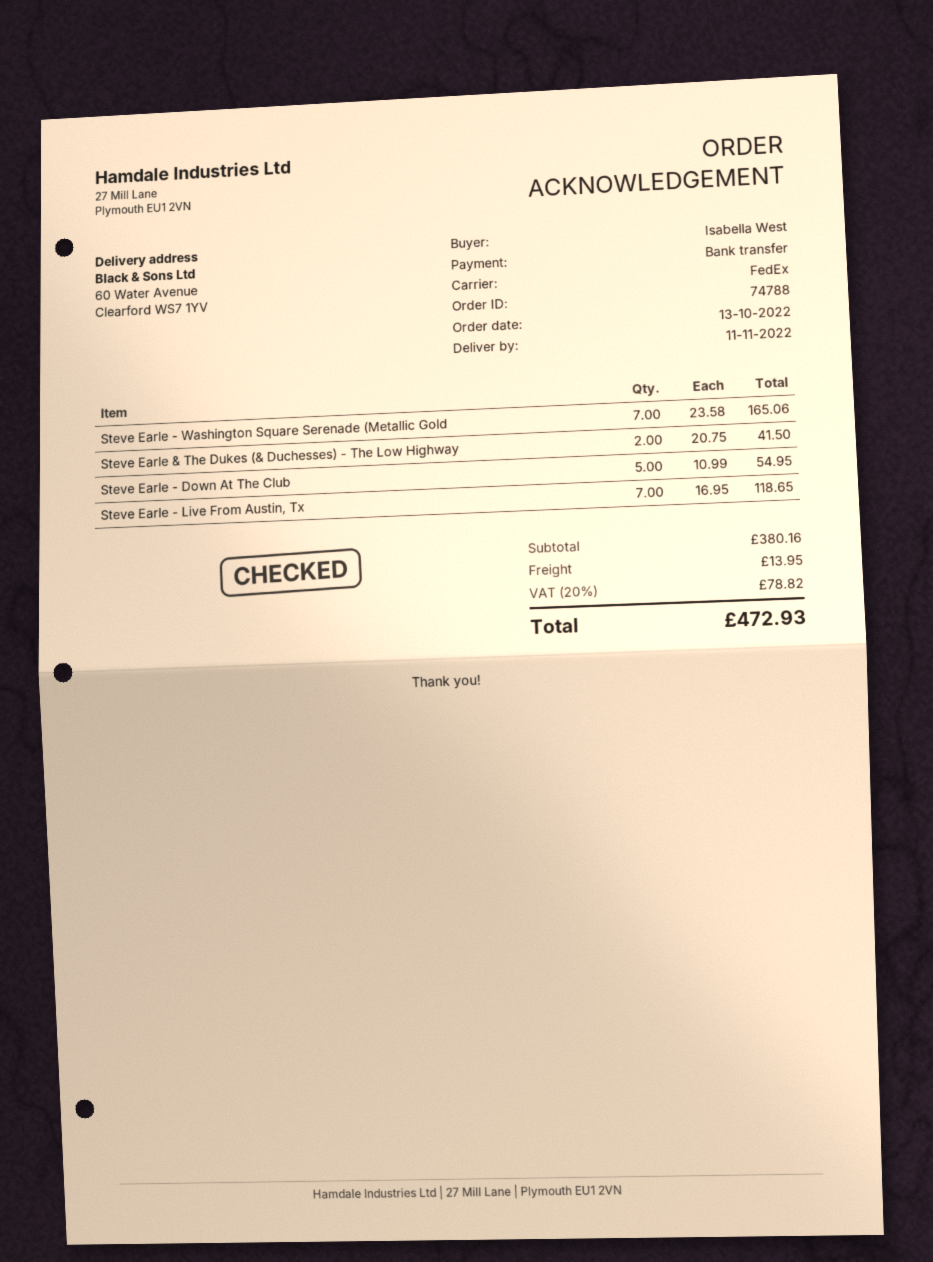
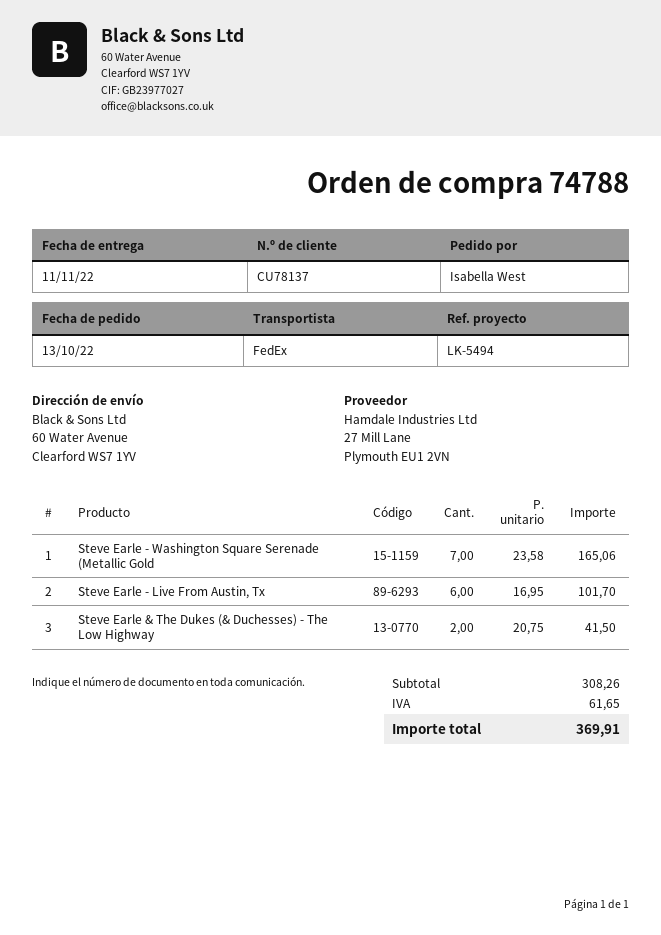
Steve Earle - Down At The Club: 5 x 10.99 = 54.95 -> none
Steve Earle - Live From Austin, Tx: 7 x 16.95 = 118.65 -> 6 x 16.95 = 101.70
subtotal: 380.16 -> 308.26
shipping: 13.95 -> none
tax: 78.82 -> 61.65
total: 472.93 -> 369.91

